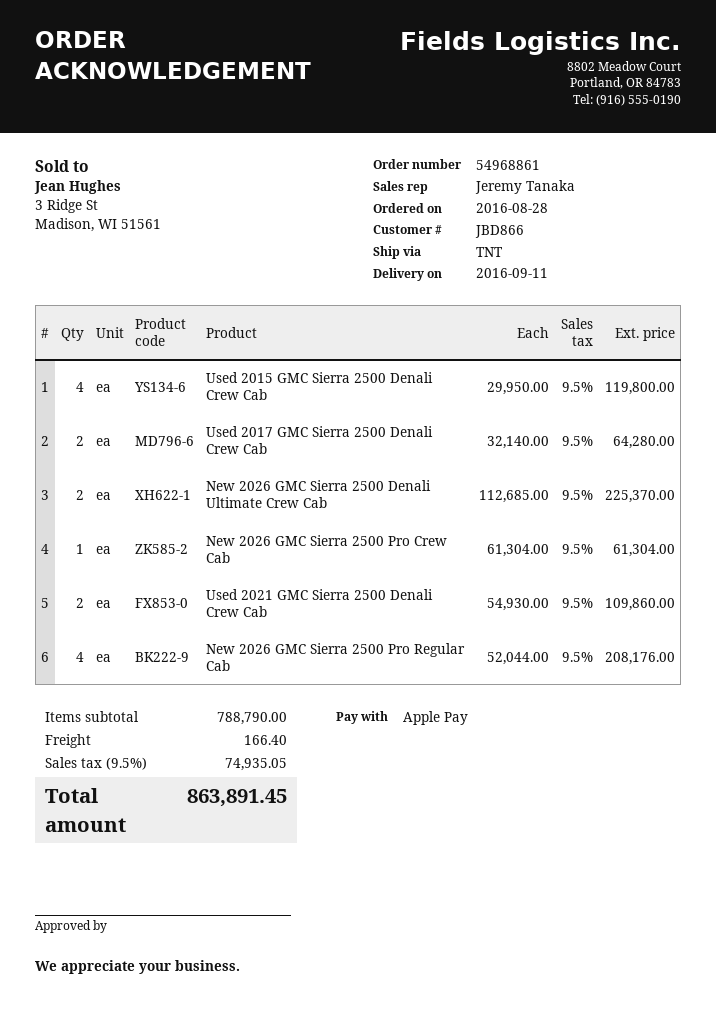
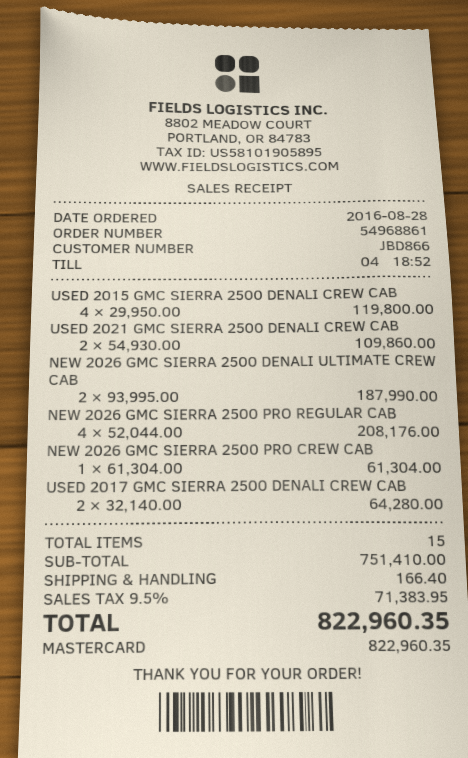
payment method: Apple Pay -> Mastercard
New 2026 GMC Sierra 2500 Denali Ultimate Crew Cab: 2 x 112685.00 = 225370.00 -> 2 x 93995.00 = 187990.00
subtotal: 788790.00 -> 751410.00
tax: 9.5% = 74935.05 -> 9.5% = 71383.95
total: 863891.45 -> 822960.35

